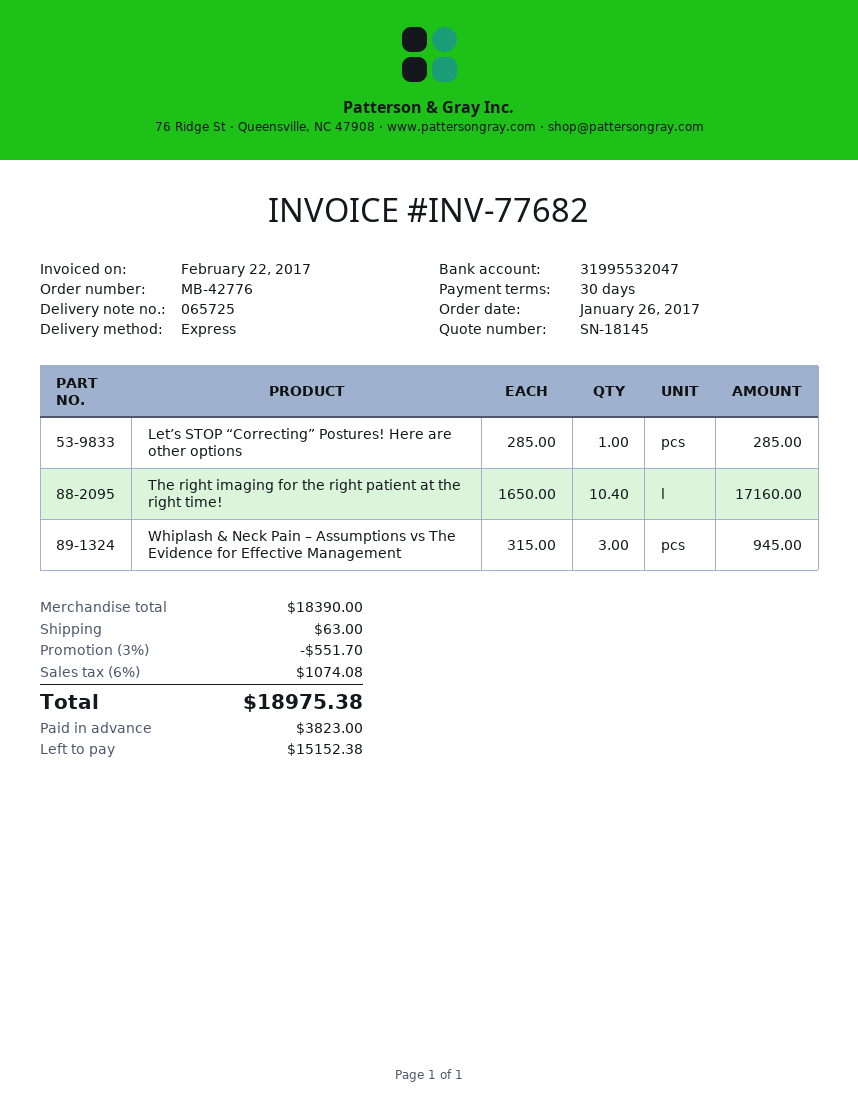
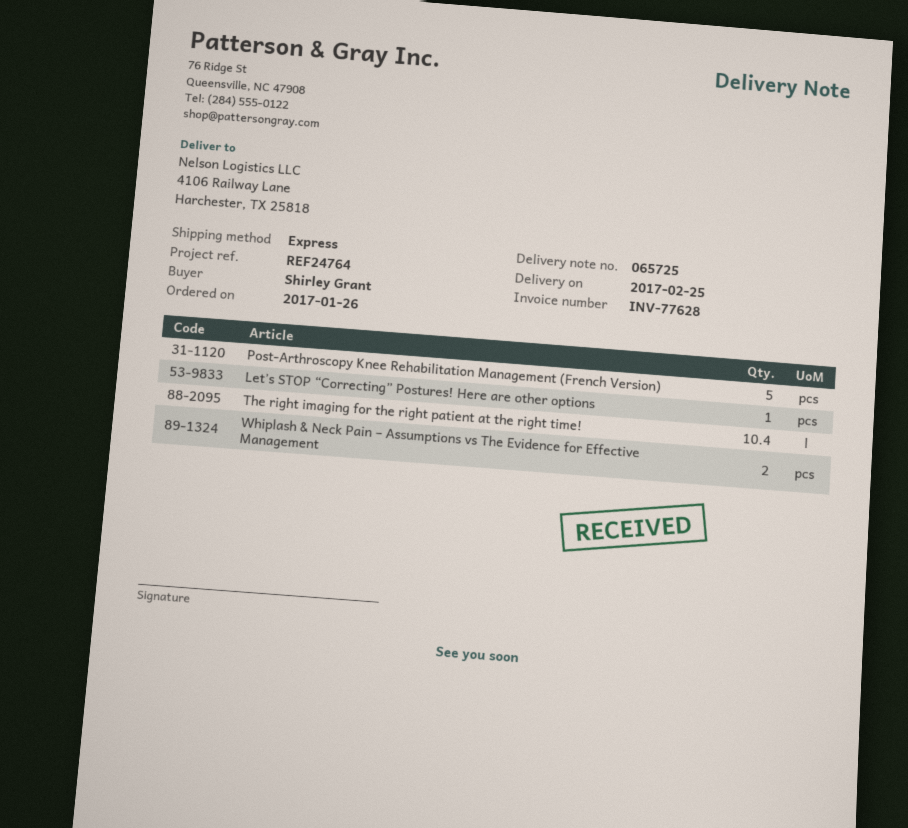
invoice number: INV-77682 -> INV-77628
Whiplash & Neck Pain – Assumptions vs The Evidence for Effective Management: 3 -> 2
Post-Arthroscopy Knee Rehabilitation Management (French Version): none -> 5

